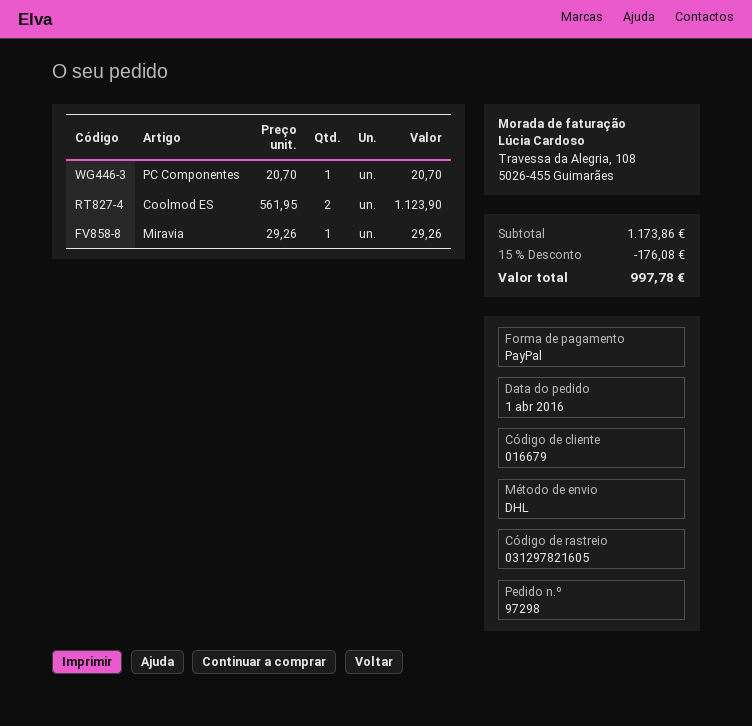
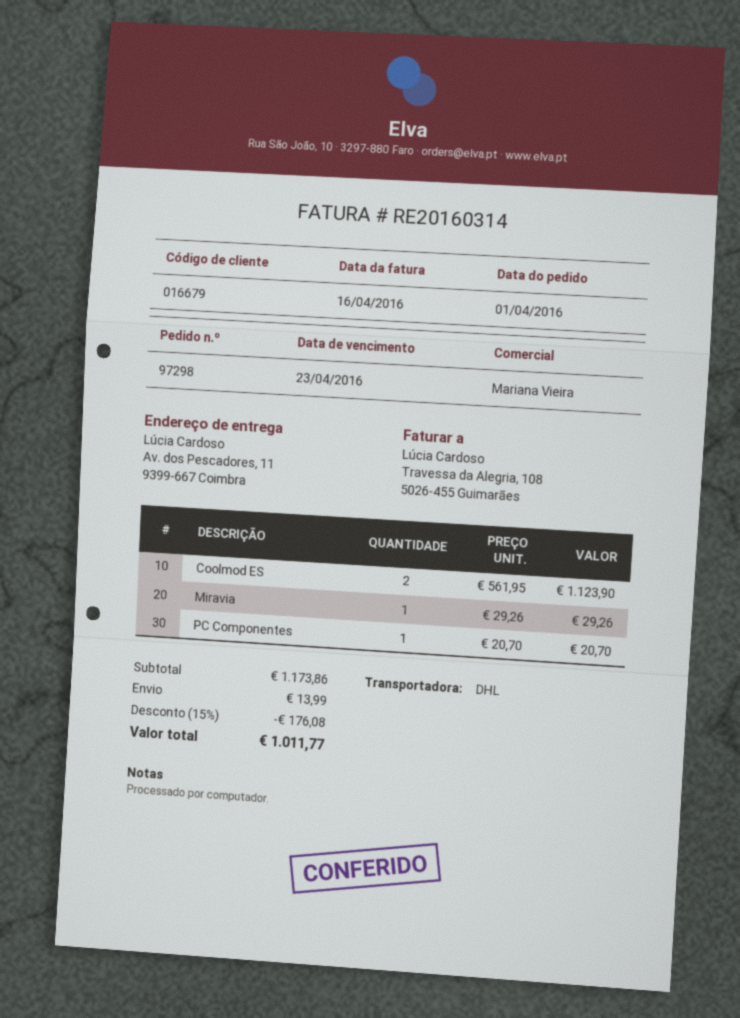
shipping: none -> 13.99
total: 997.78 -> 1011.77

